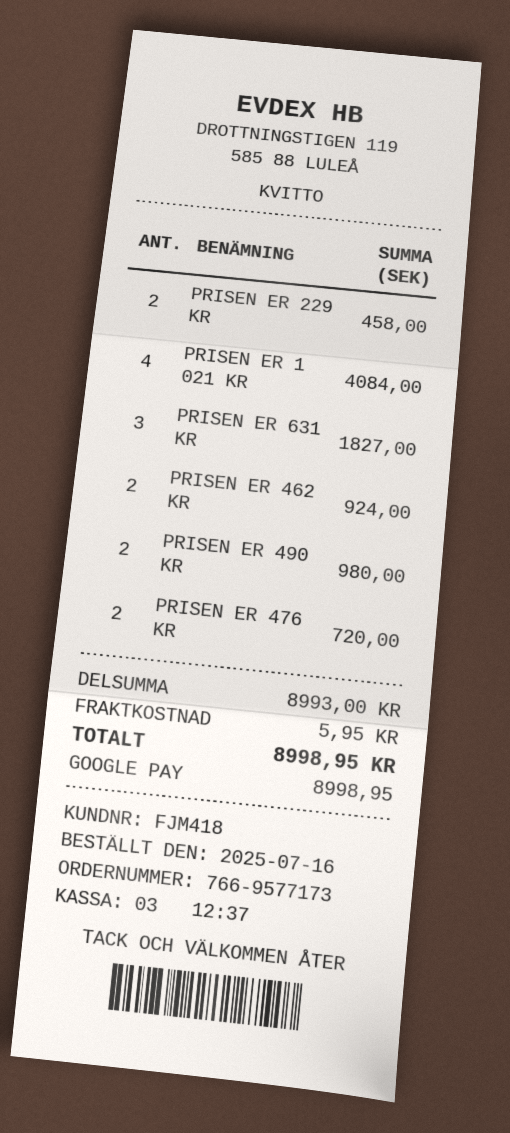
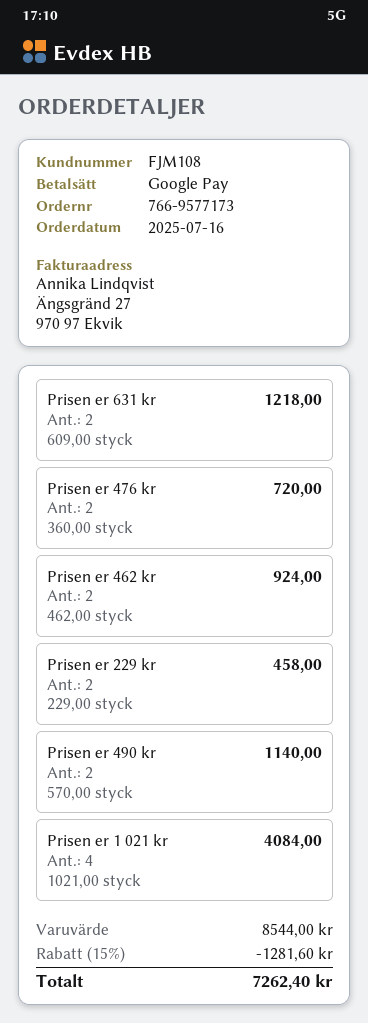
customer number: FJM418 -> FJM108
PRISEN ER 631 KR: 3 for 1827.00 -> 2 for 1218.00
PRISEN ER 490 KR: 2 for 980.00 -> 2 for 1140.00
subtotal: 8993.00 -> 8544.00
discount: none -> 15% = 1281.60
shipping: 5.95 -> none
total: 8998.95 -> 7262.40

